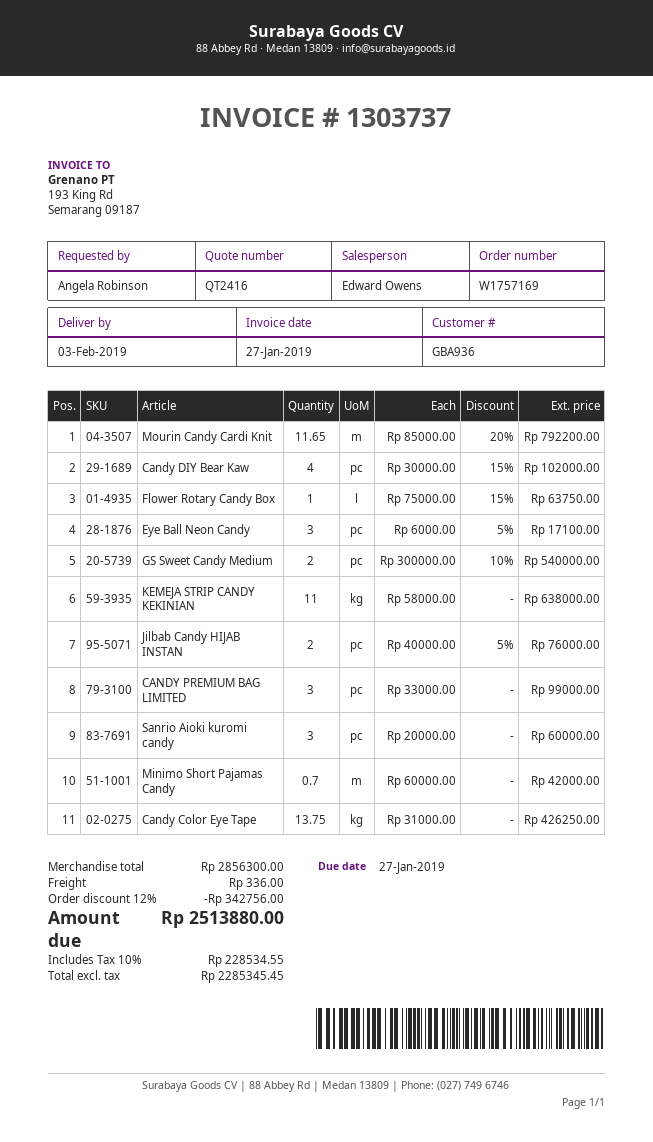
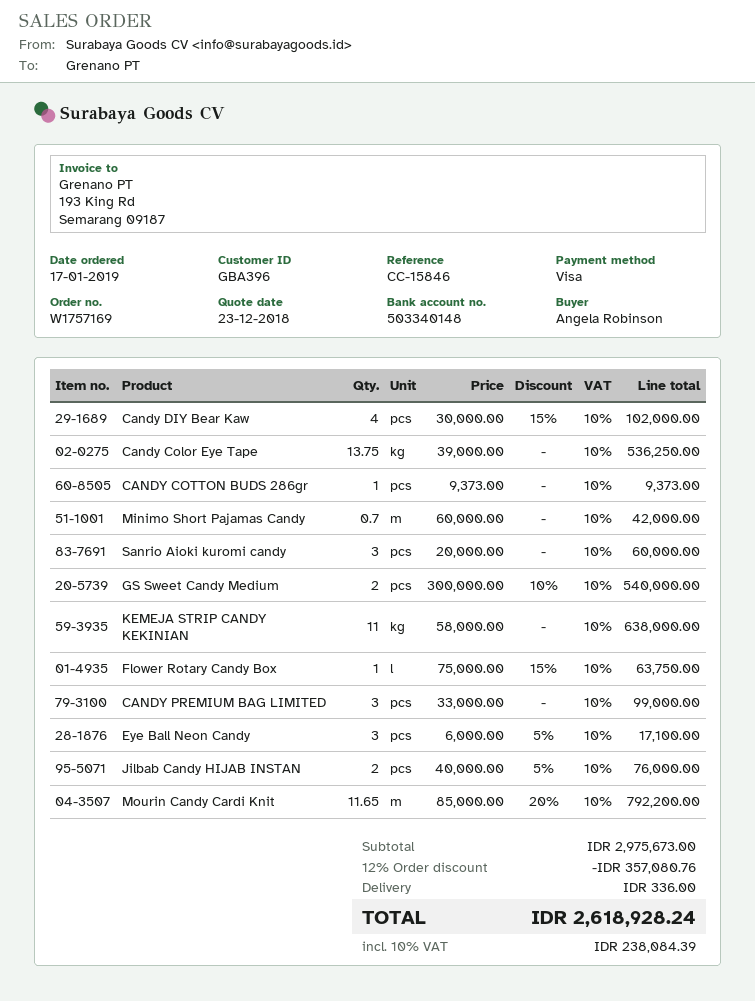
customer number: GBA936 -> GBA396
Candy Color Eye Tape: 13.75 x 31000.00 = 426250.00 -> 13.75 x 39000.00 = 536250.00
CANDY COTTON BUDS 286gr: none -> 1 x 9373.00 = 9373.00
subtotal: 2856300.00 -> 2975673.00
discount: 12% = 342756.00 -> 12% = 357080.76
tax: 10% = 228534.55 -> 10% = 238084.39
total: 2513880.00 -> 2618928.24

